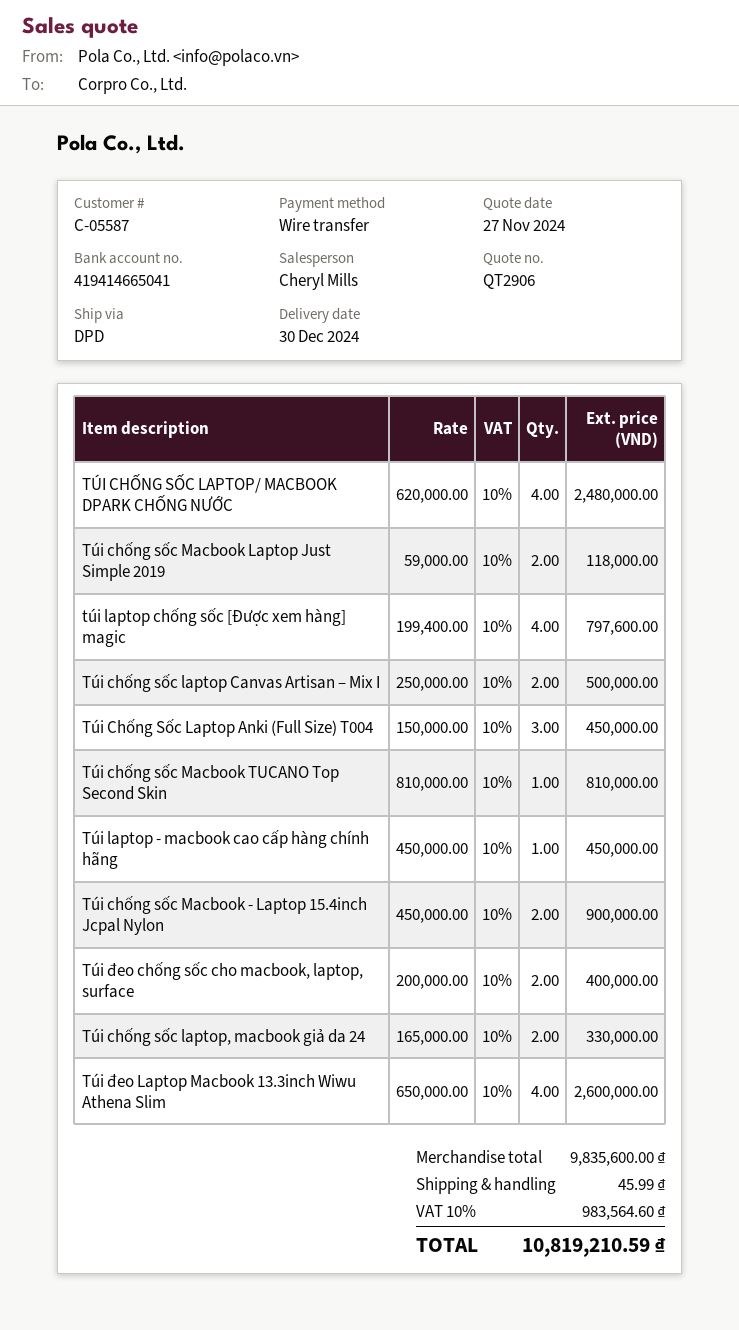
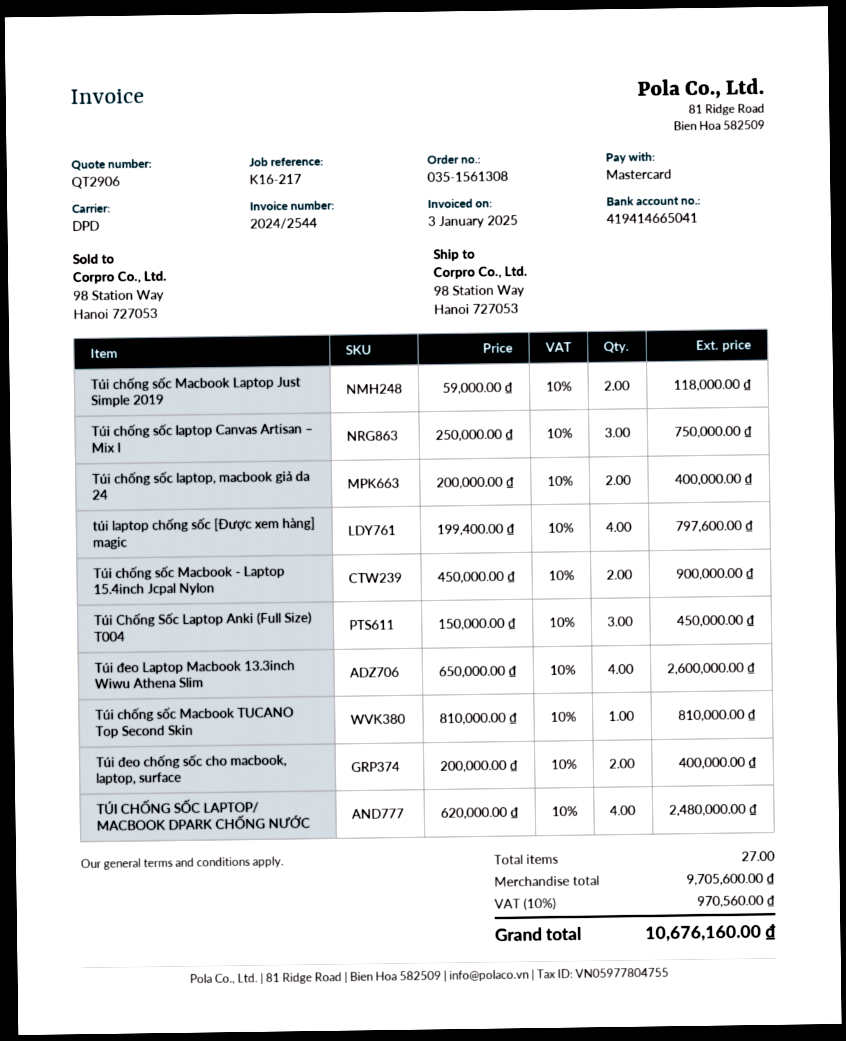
payment method: bank transfer -> Mastercard
Túi chống sốc laptop Canvas Artisan – Mix I: 2 x 250000.00 = 500000.00 -> 3 x 250000.00 = 750000.00
Túi laptop - macbook cao cấp hàng chính hãng: 1 x 450000.00 = 450000.00 -> none
Túi chống sốc laptop, macbook giả da 24: 2 x 165000.00 = 330000.00 -> 2 x 200000.00 = 400000.00
subtotal: 9835600.00 -> 9705600.00
shipping: 45.99 -> none
tax: 10% = 983564.60 -> 10% = 970560.00
total: 10819210.59 -> 10676160.00

